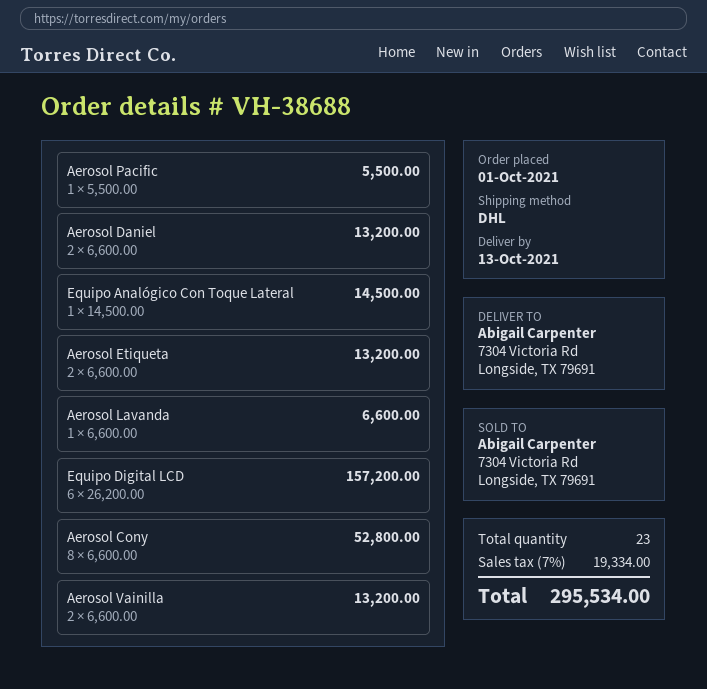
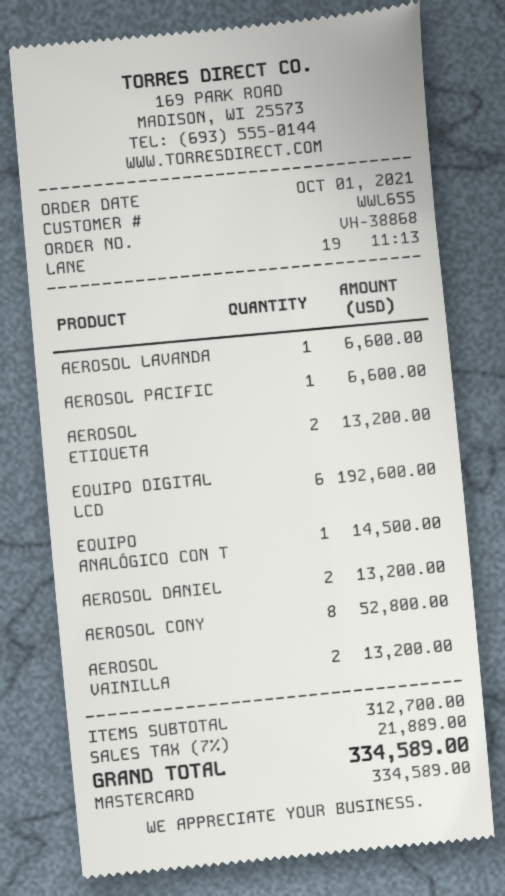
order number: VH-38688 -> VH-38868
Aerosol Pacific: 1 for 5500.00 -> 1 for 6600.00
Equipo Digital LCD: 6 for 157200.00 -> 6 for 192600.00
tax: 7% = 19334.00 -> 7% = 21889.00
total: 295534.00 -> 334589.00

